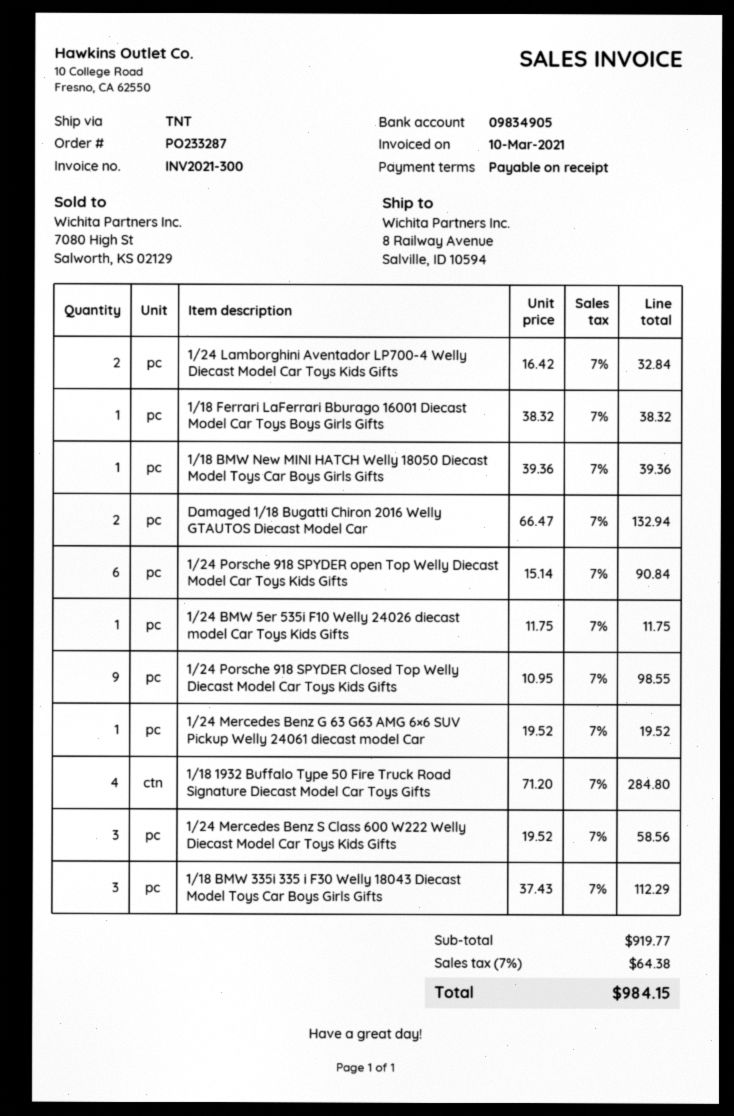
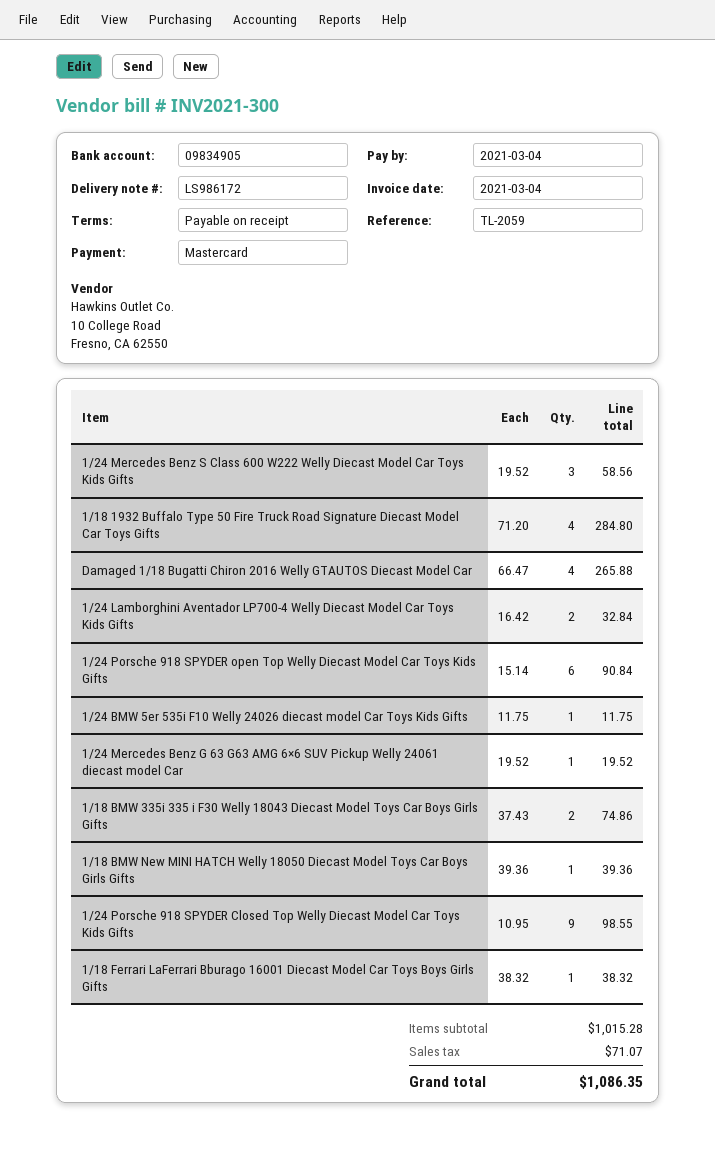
invoice date: 2021-03-10 -> 2021-03-04
Damaged 1/18 Bugatti Chiron 2016 Welly GTAUTOS Diecast Model Car: 2 x 66.47 = 132.94 -> 4 x 66.47 = 265.88
1/18 BMW 335i 335 i F30 Welly 18043 Diecast Model Toys Car Boys Girls Gifts: 3 x 37.43 = 112.29 -> 2 x 37.43 = 74.86
subtotal: 919.77 -> 1015.28
tax: 64.38 -> 71.07
total: 984.15 -> 1086.35

